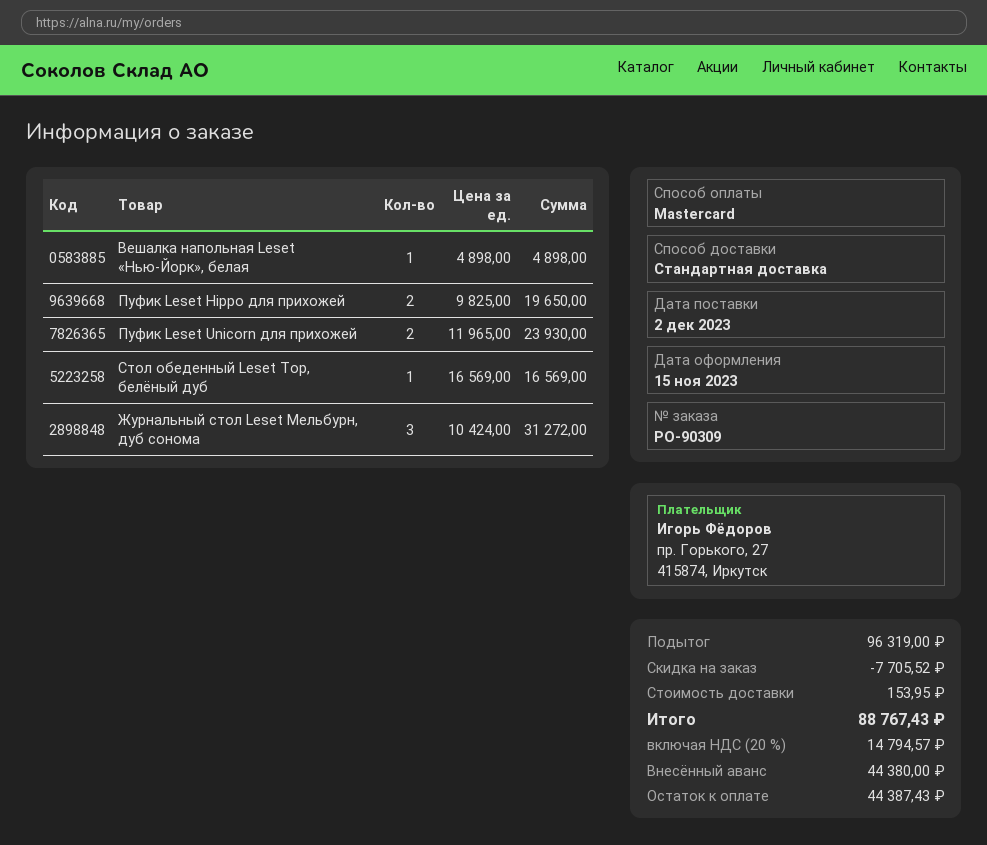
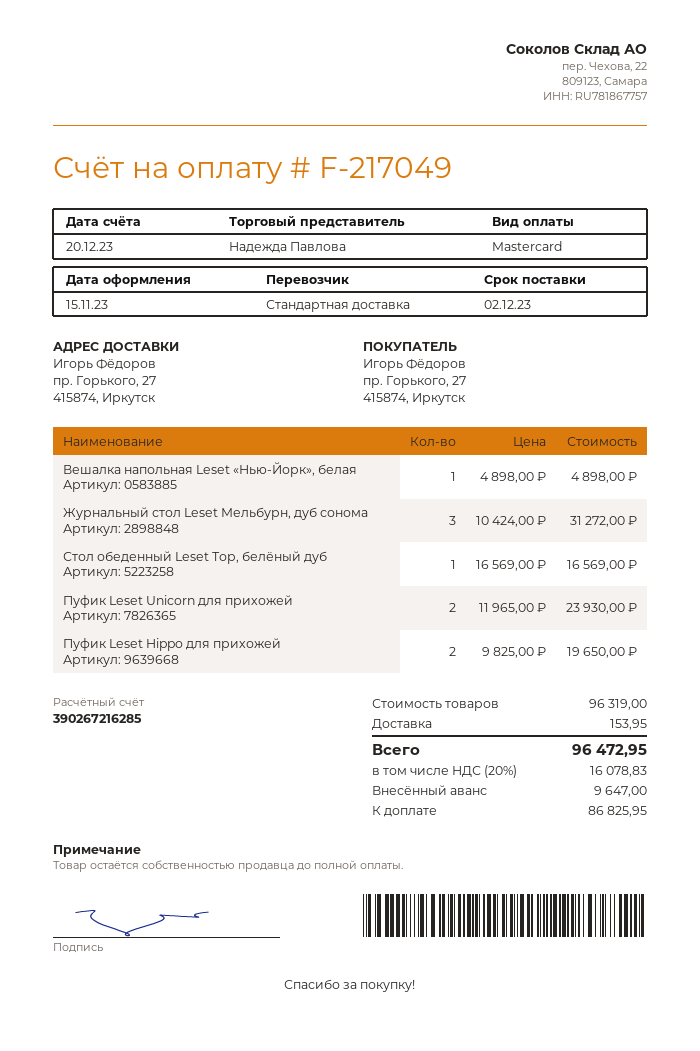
discount: 7705.52 -> none
tax: 20% = 14794.57 -> 20% = 16078.83
total: 88767.43 -> 96472.95
deposit: 44380.00 -> 9647.00
balance: 44387.43 -> 86825.95

